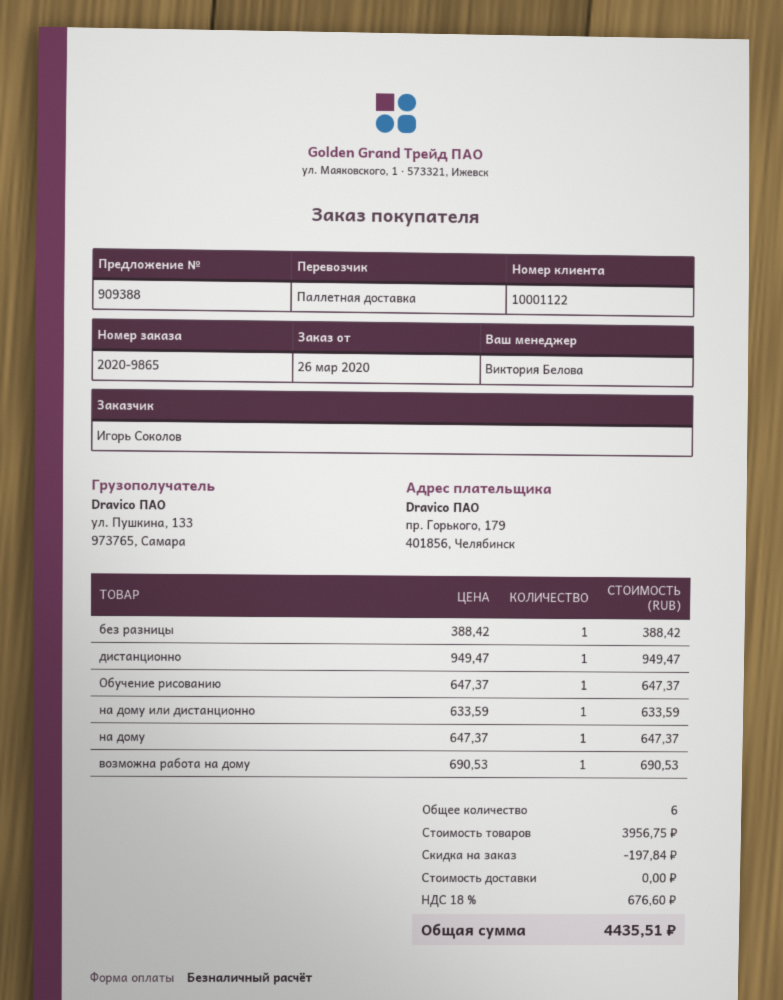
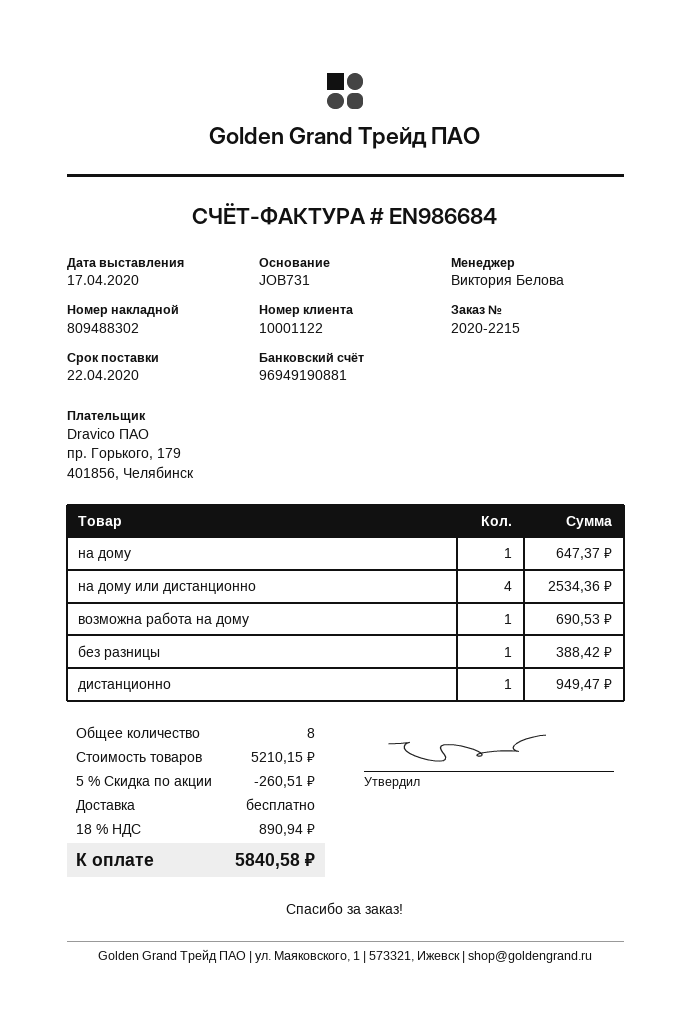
order number: 2020-9865 -> 2020-2215
Обучение рисованию: 1 for 647.37 -> none
на дому или дистанционно: 1 for 633.59 -> 4 for 2534.36
total quantity: 6 -> 8
subtotal: 3956.75 -> 5210.15
discount: 197.84 -> 260.51
tax: 18% = 676.60 -> 18% = 890.94
total: 4435.51 -> 5840.58

